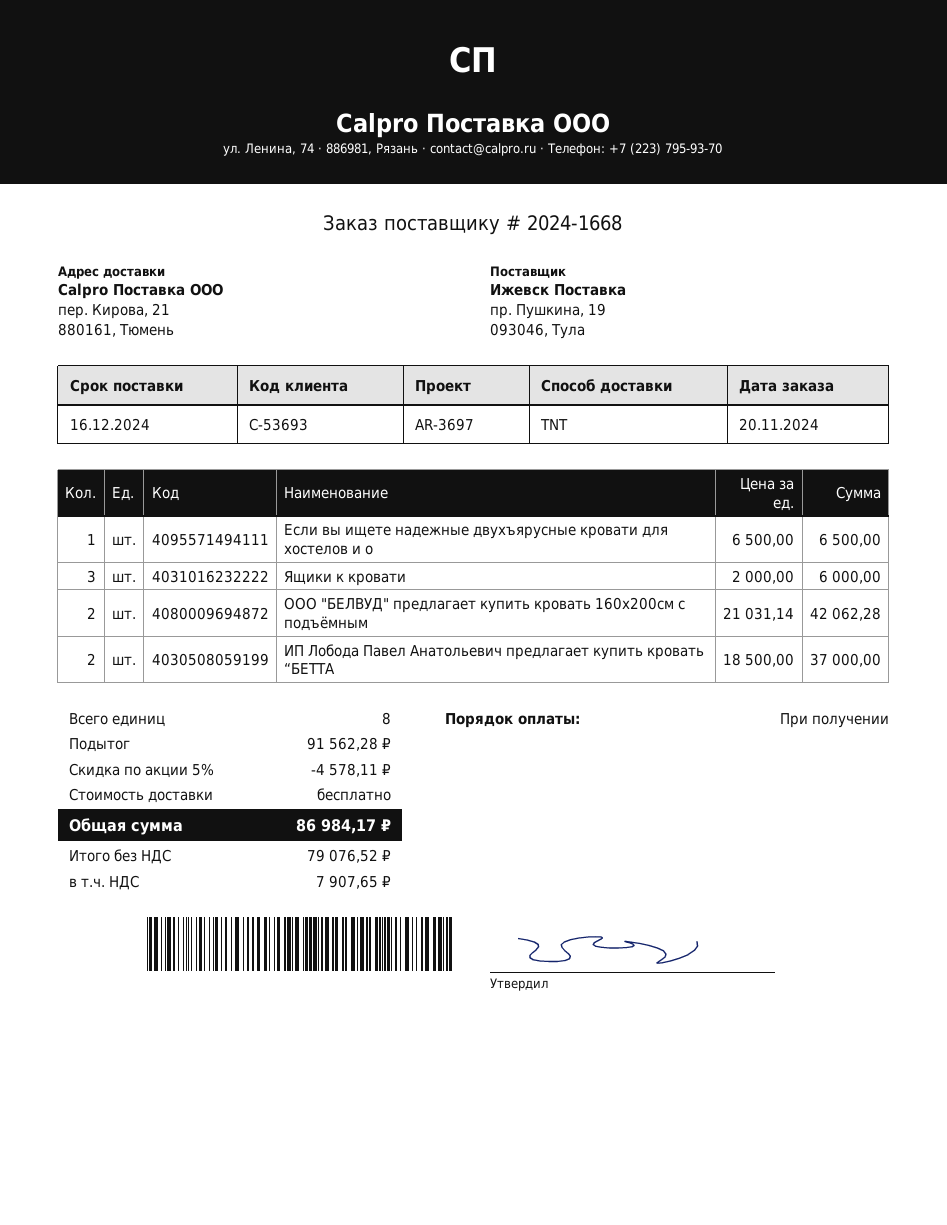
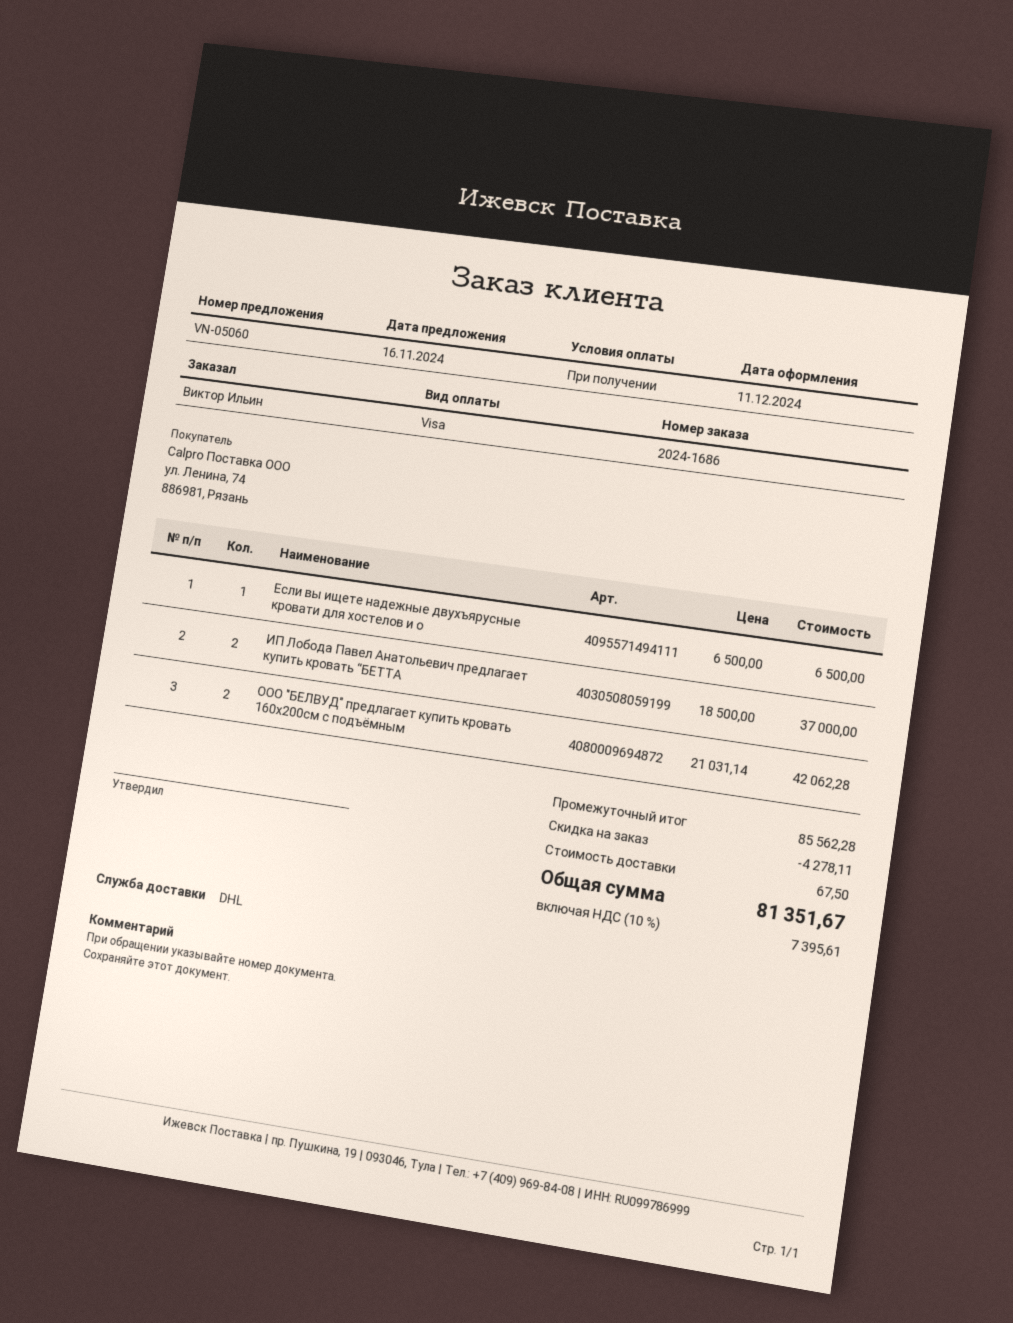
order number: 2024-1668 -> 2024-1686
order date: 2024-11-20 -> 2024-12-11
shipping method: TNT -> DHL
Ящики к кровати: 3 x 2000.00 = 6000.00 -> none
subtotal: 91562.28 -> 85562.28
discount: 4578.11 -> 4278.11
shipping: 0.00 -> 67.50
tax: 7907.65 -> 7395.61
total: 86984.17 -> 81351.67

